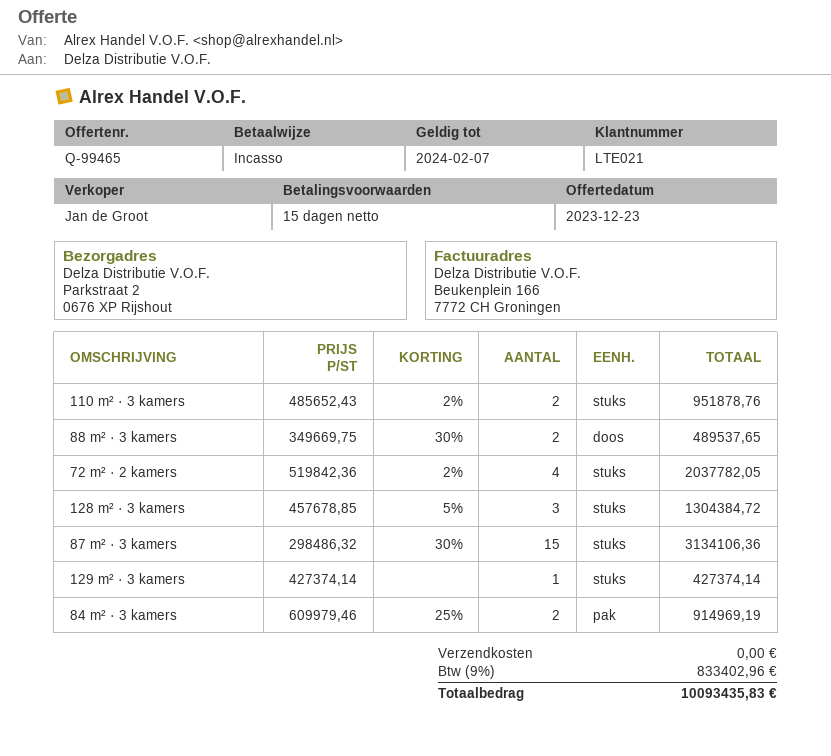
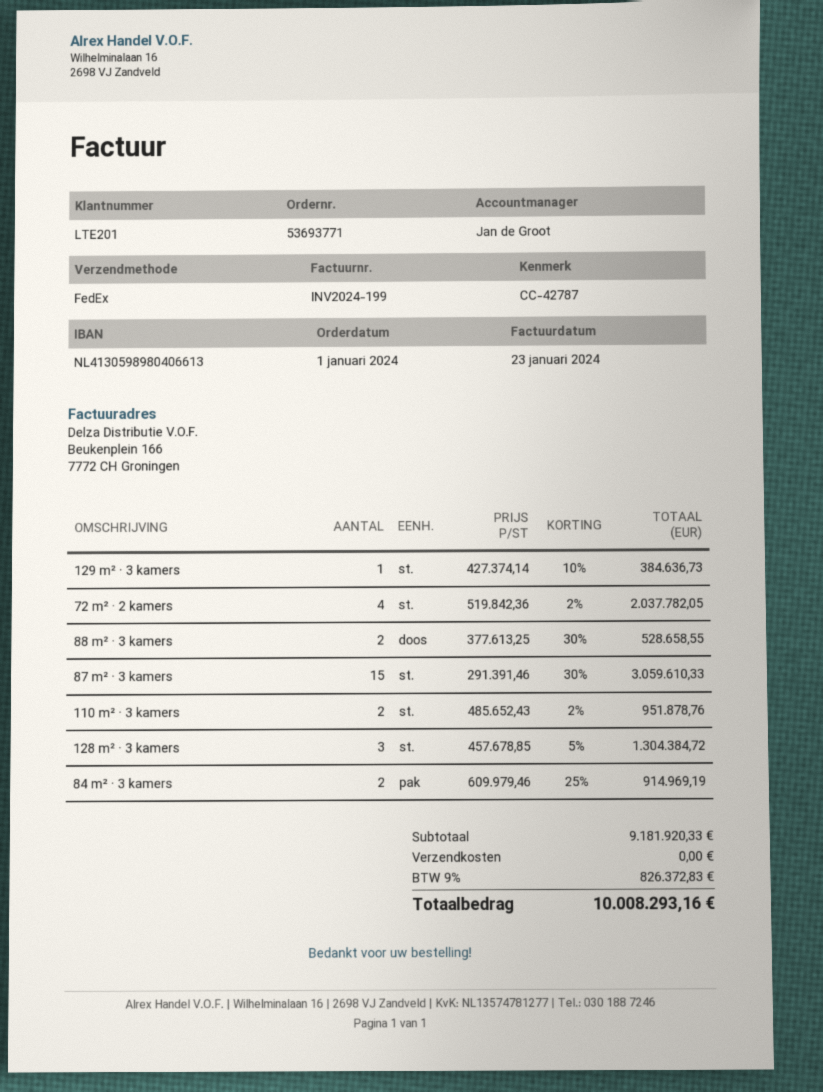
customer number: LTE021 -> LTE201
88 m² · 3 kamers: 2 x 349669.75 - 30% = 489537.65 -> 2 x 377613.25 - 30% = 528658.55
87 m² · 3 kamers: 15 x 298486.32 - 30% = 3134106.36 -> 15 x 291391.46 - 30% = 3059610.33
129 m² · 3 kamers: 1 x 427374.14 = 427374.14 -> 1 x 427374.14 - 10% = 384636.73
tax: 9% = 833402.96 -> 9% = 826372.83
total: 10093435.83 -> 10008293.16

